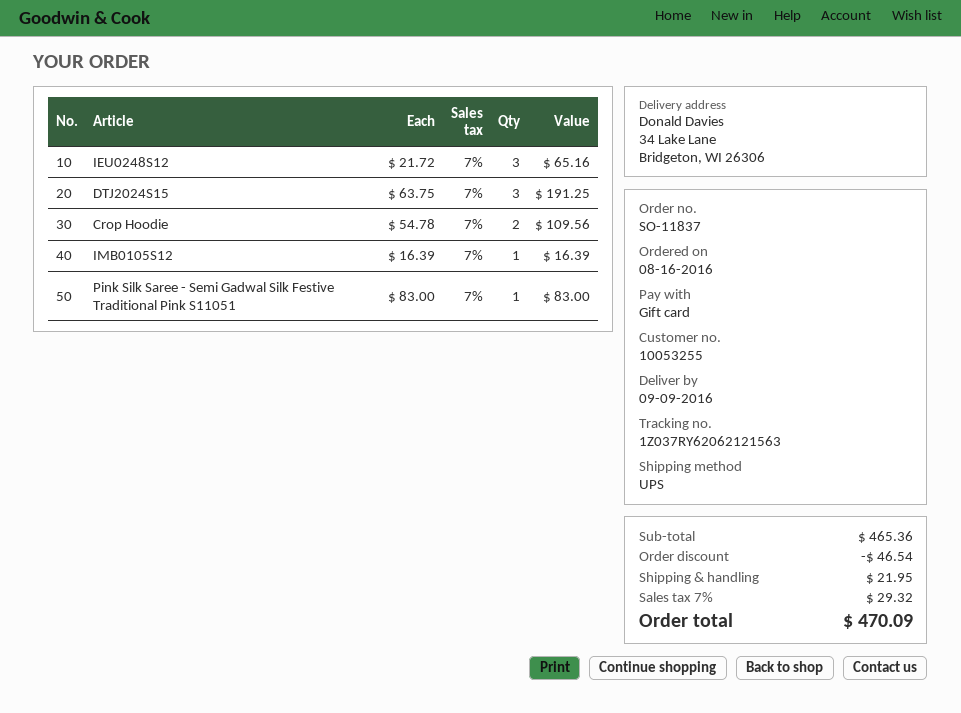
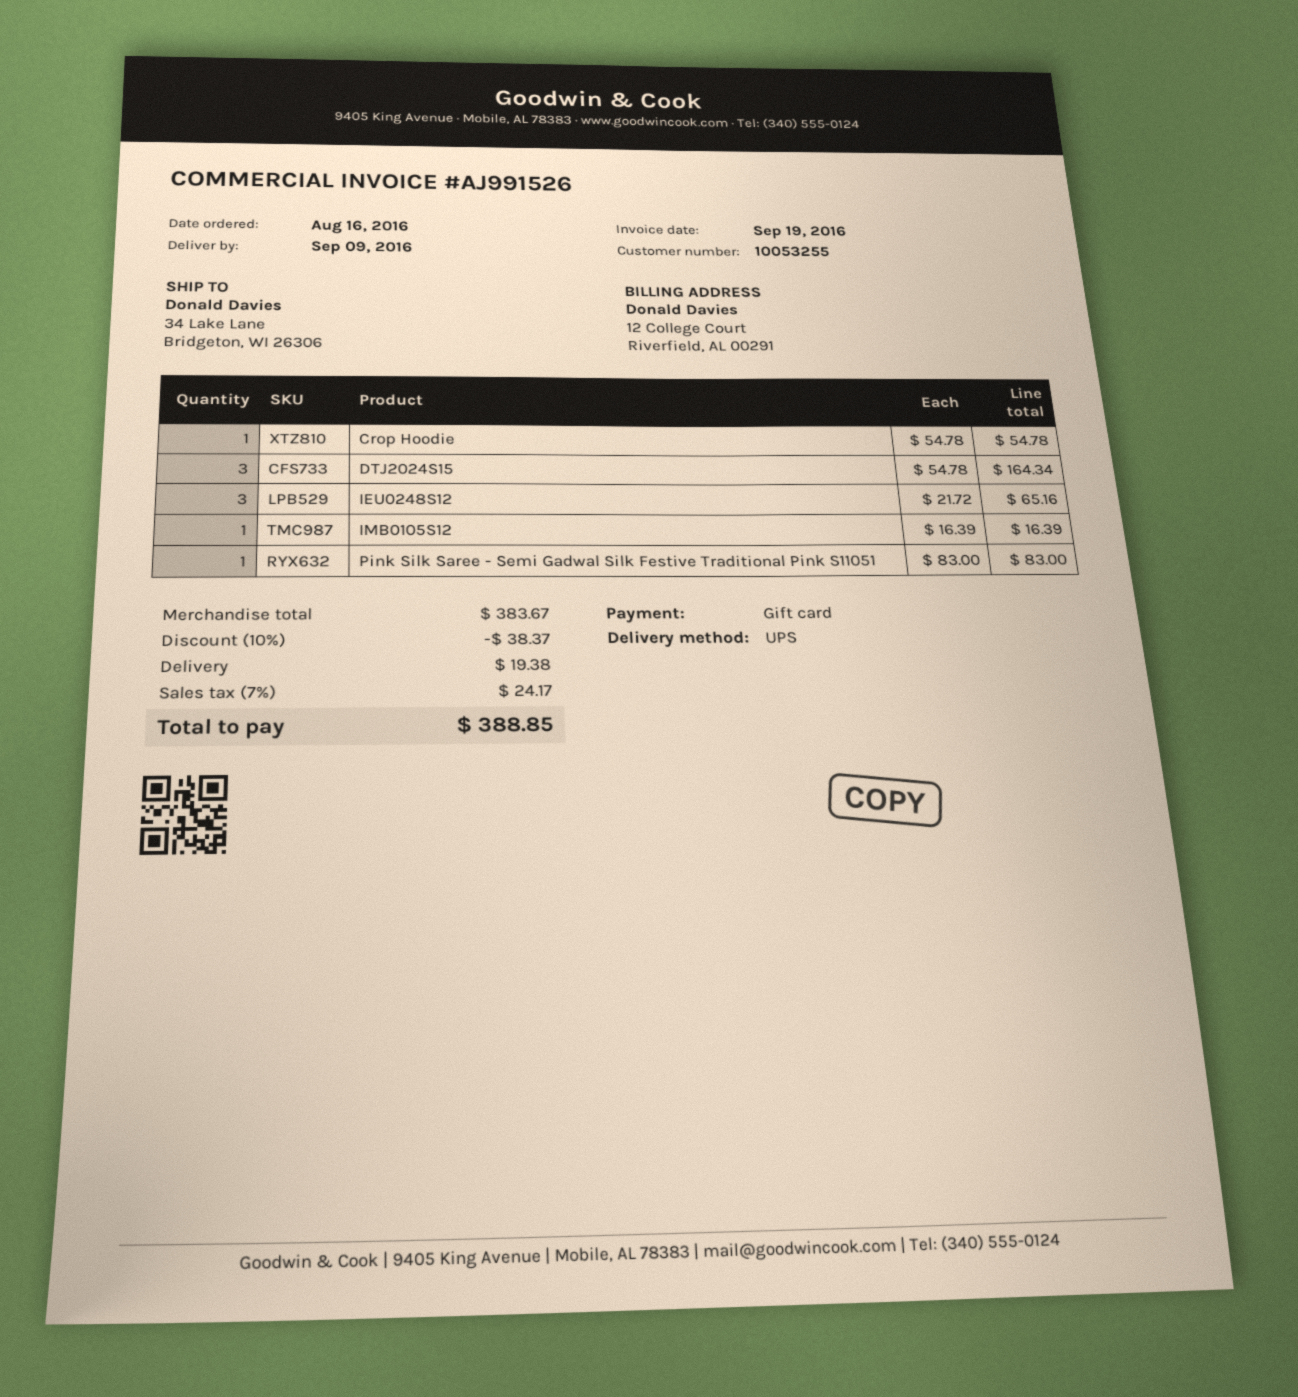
DTJ2024S15: 3 x 63.75 = 191.25 -> 3 x 54.78 = 164.34
Crop Hoodie: 2 x 54.78 = 109.56 -> 1 x 54.78 = 54.78
subtotal: 465.36 -> 383.67
discount: 46.54 -> 38.37
shipping: 21.95 -> 19.38
tax: 7% = 29.32 -> 7% = 24.17
total: 470.09 -> 388.85

